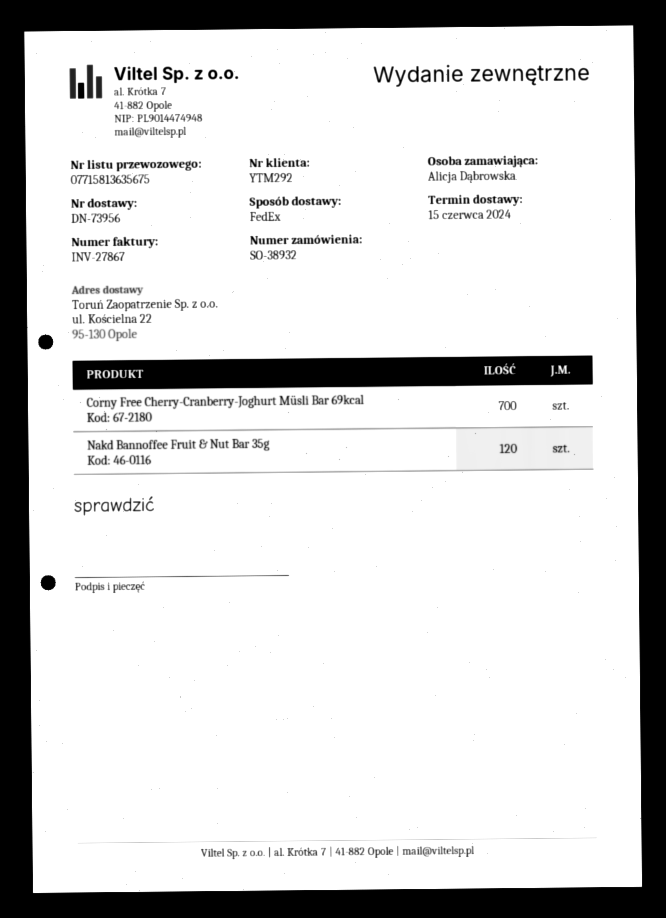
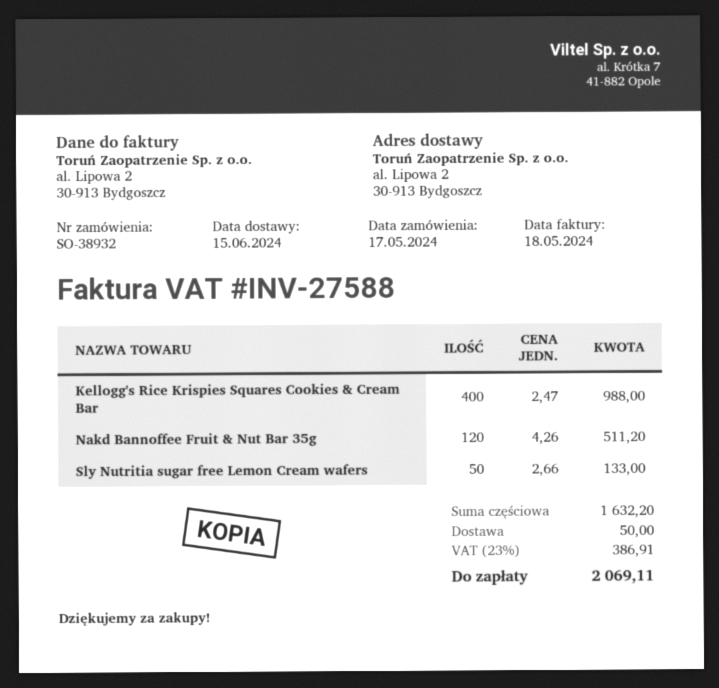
invoice number: INV-27867 -> INV-27588
ship to: ul. Kościelna 22, 95-130 Opole -> al. Lipowa 2, 30-913 Bydgoszcz
Corny Free Cherry-Cranberry-Joghurt Müsli Bar 69kcal: 700 -> none
Kellogg's Rice Krispies Squares Cookies & Cream Bar: none -> 400
Sly Nutritia sugar free Lemon Cream wafers: none -> 50

